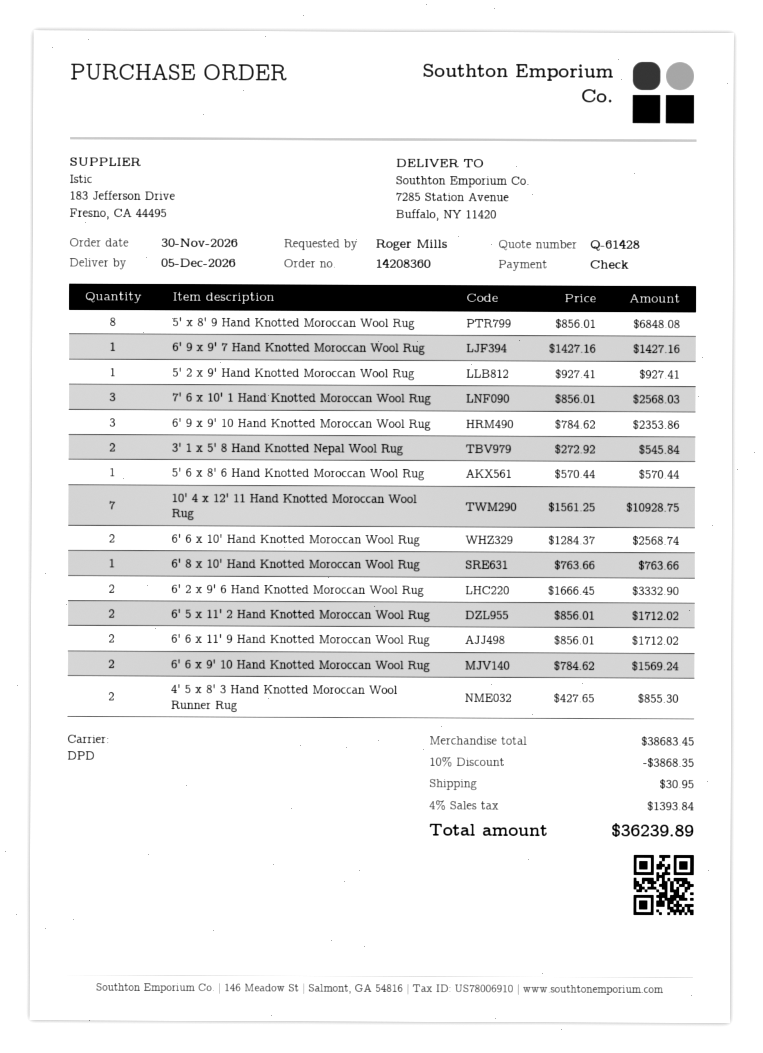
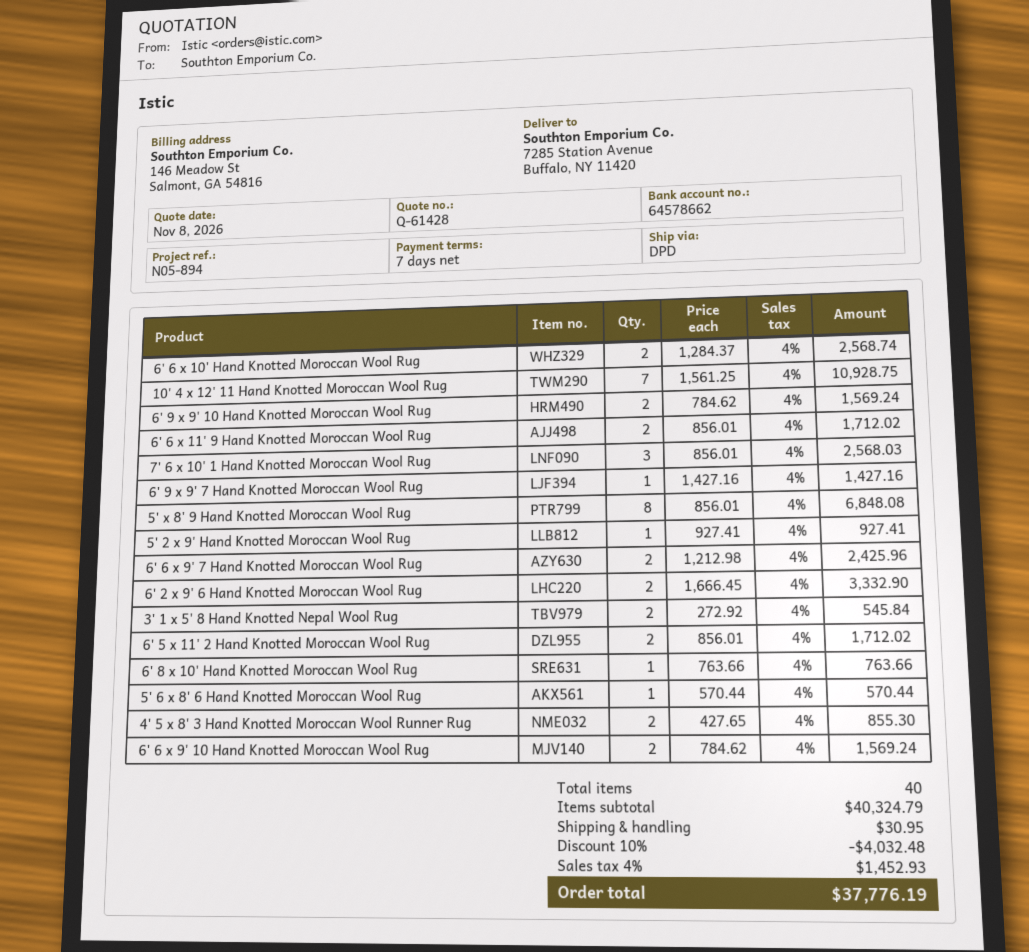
6' 9 x 9' 10 Hand Knotted Moroccan Wool Rug: 3 x 784.62 = 2353.86 -> 2 x 784.62 = 1569.24
6' 6 x 9' 7 Hand Knotted Moroccan Wool Rug: none -> 2 x 1212.98 = 2425.96
subtotal: 38683.45 -> 40324.79
discount: 10% = 3868.35 -> 10% = 4032.48
tax: 4% = 1393.84 -> 4% = 1452.93
total: 36239.89 -> 37776.19

